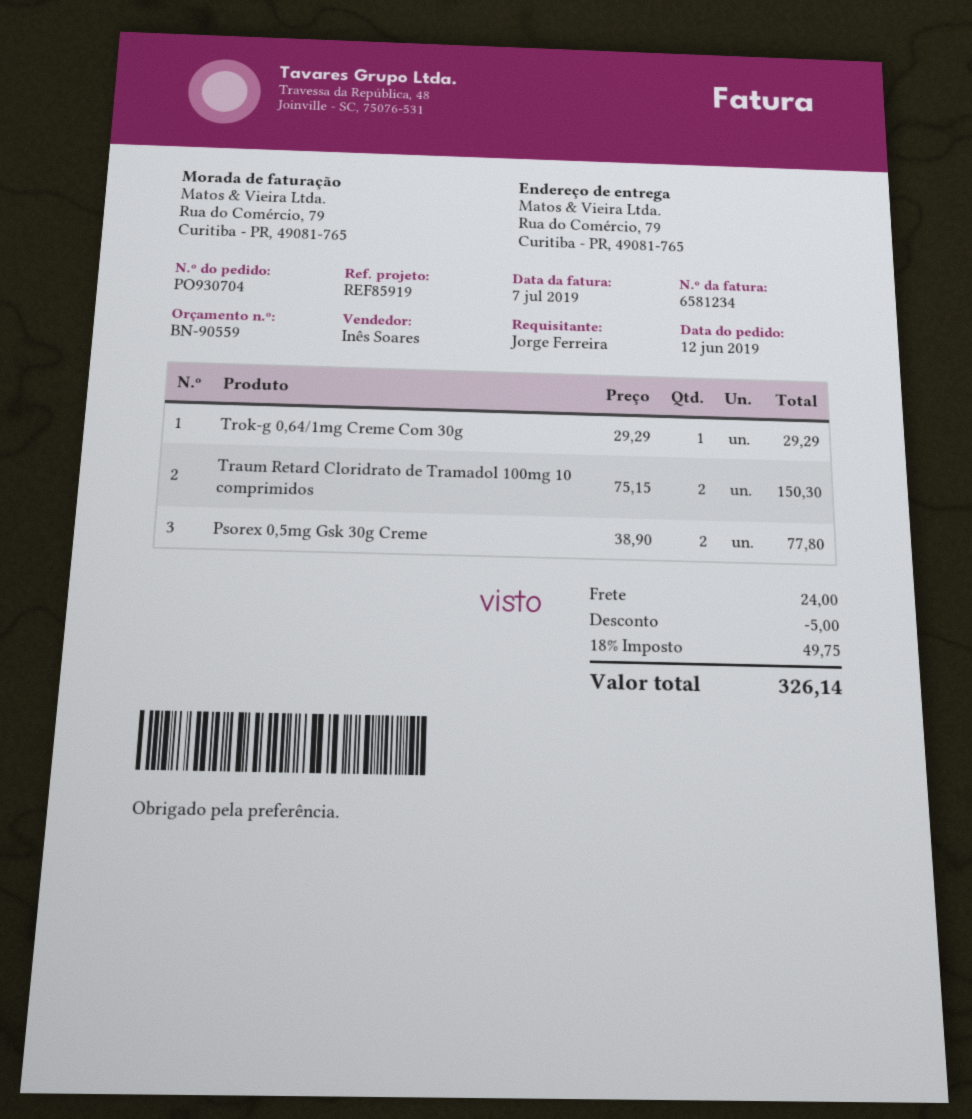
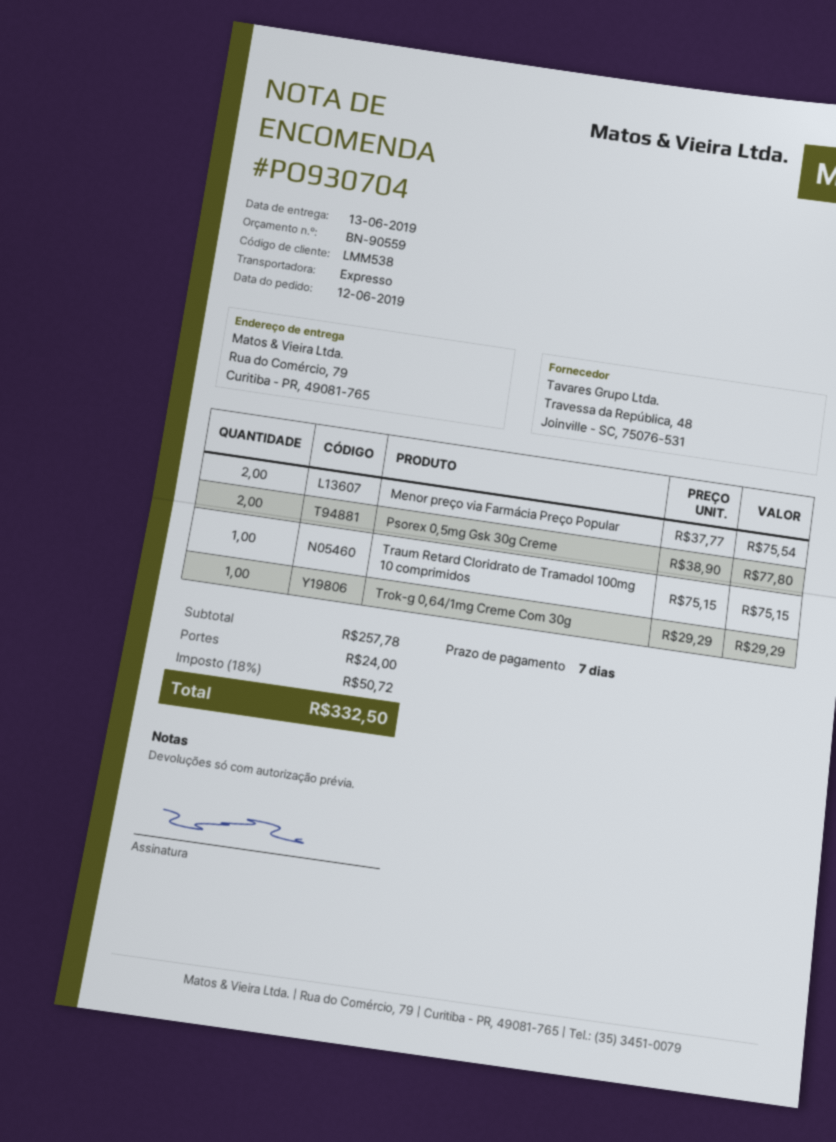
Traum Retard Cloridrato de Tramadol 100mg 10 comprimidos: 2 x 75.15 = 150.30 -> 1 x 75.15 = 75.15
Menor preço via Farmácia Preço Popular: none -> 2 x 37.77 = 75.54
discount: 5.00 -> none
tax: 18% = 49.75 -> 18% = 50.72
total: 326.14 -> 332.50

